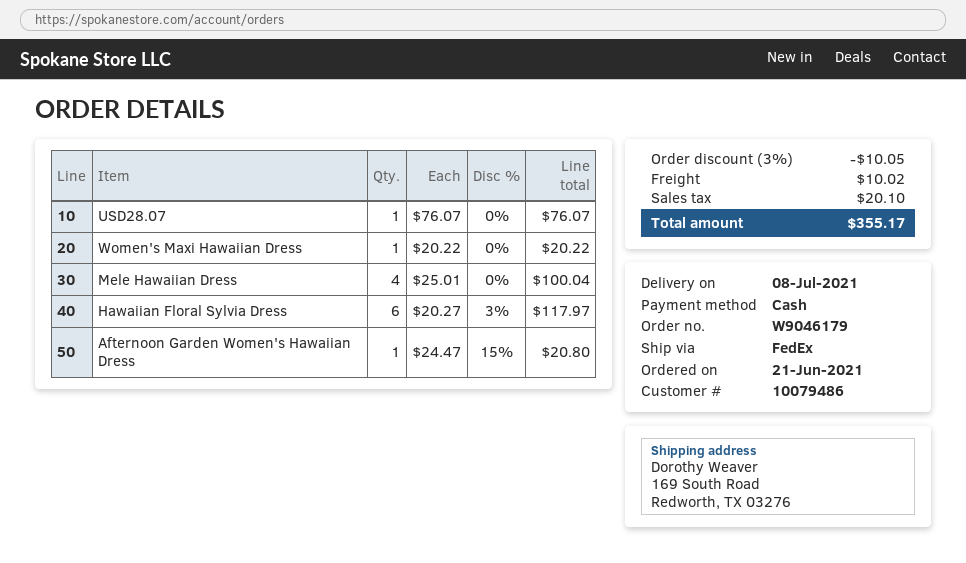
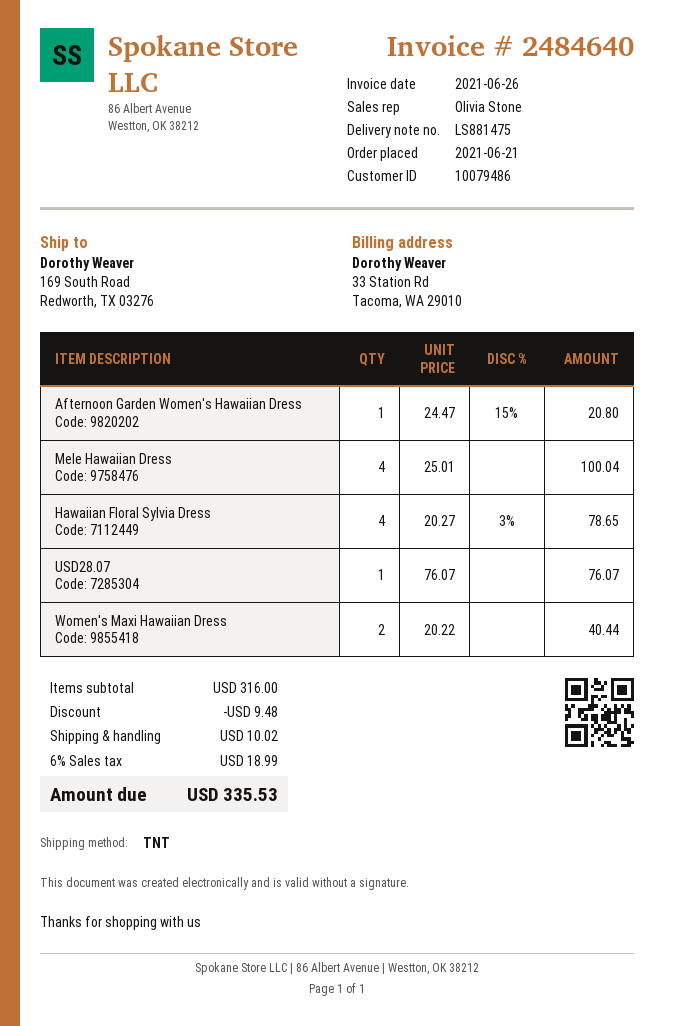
shipping method: FedEx -> TNT
Women's Maxi Hawaiian Dress: 1 x 20.22 = 20.22 -> 2 x 20.22 = 40.44
Hawaiian Floral Sylvia Dress: 6 x 20.27 - 3% = 117.97 -> 4 x 20.27 - 3% = 78.65
discount: 10.05 -> 9.48
tax: 20.10 -> 18.99
total: 355.17 -> 335.53

